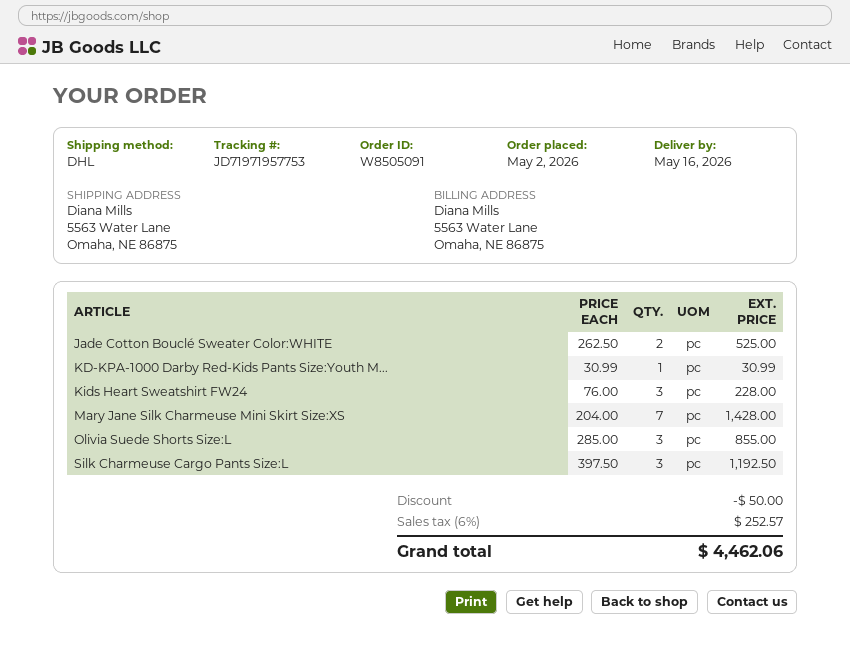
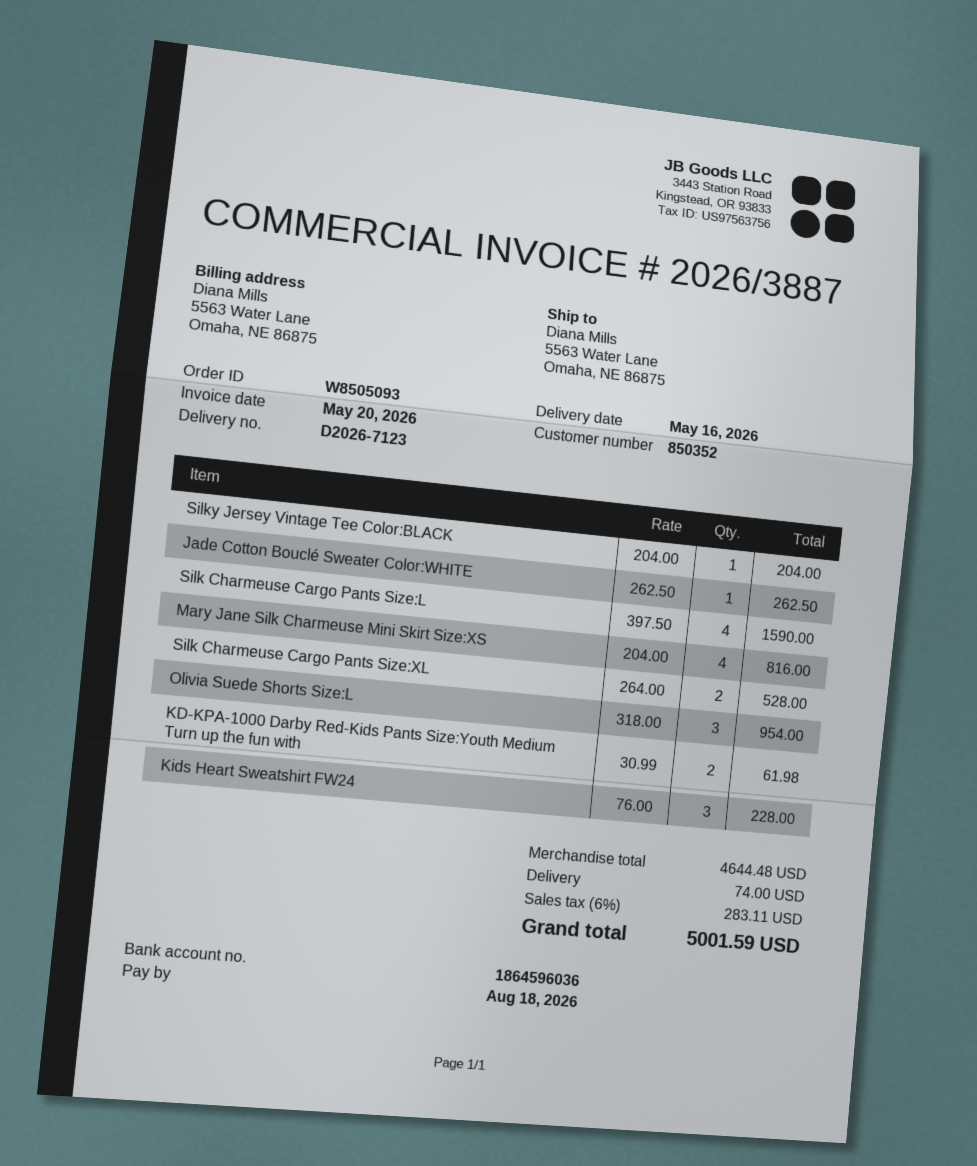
order number: W8505091 -> W8505093
Jade Cotton Bouclé Sweater Color:WHITE: 2 x 262.50 = 525.00 -> 1 x 262.50 = 262.50
KD-KPA-1000 Darby Red-Kids Pants Size:Youth M...: 1 x 30.99 = 30.99 -> 2 x 30.99 = 61.98
Mary Jane Silk Charmeuse Mini Skirt Size:XS: 7 x 204.00 = 1428.00 -> 4 x 204.00 = 816.00
Olivia Suede Shorts Size:L: 3 x 285.00 = 855.00 -> 3 x 318.00 = 954.00
Silk Charmeuse Cargo Pants Size:L: 3 x 397.50 = 1192.50 -> 4 x 397.50 = 1590.00
Silky Jersey Vintage Tee Color:BLACK: none -> 1 x 204.00 = 204.00
Silk Charmeuse Cargo Pants Size:XL: none -> 2 x 264.00 = 528.00
discount: 50.00 -> none
shipping: none -> 74.00
tax: 6% = 252.57 -> 6% = 283.11
total: 4462.06 -> 5001.59

